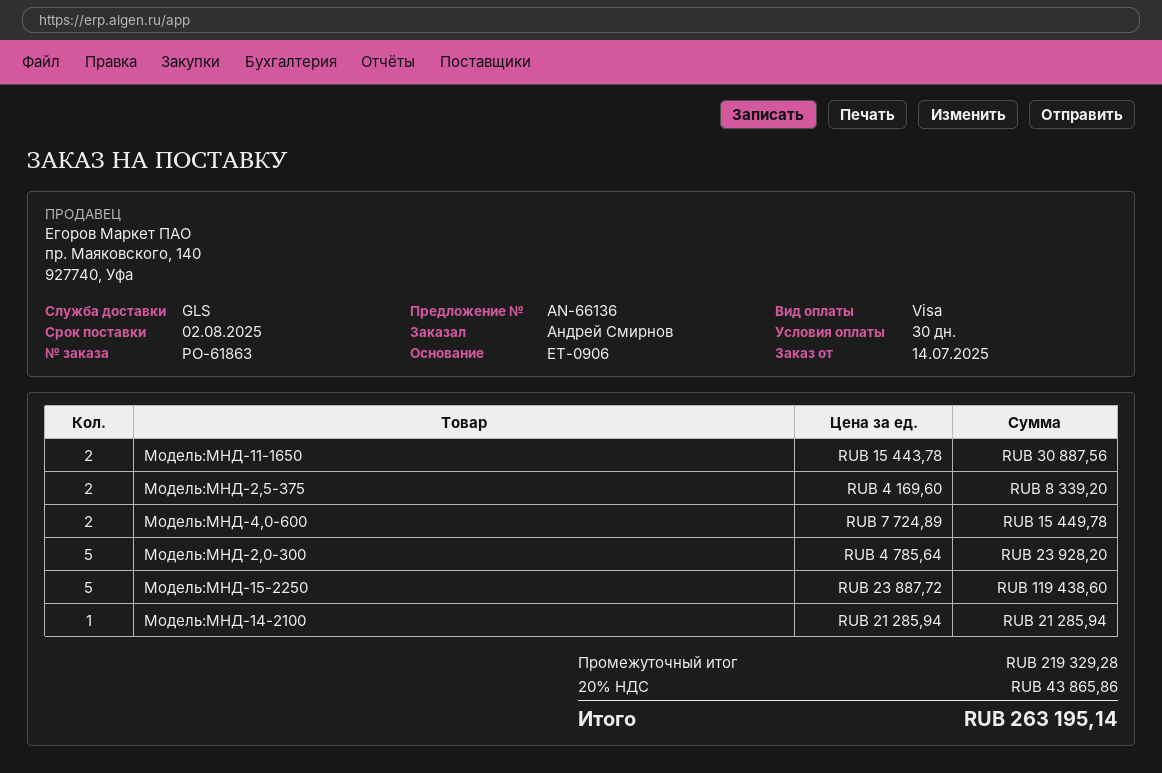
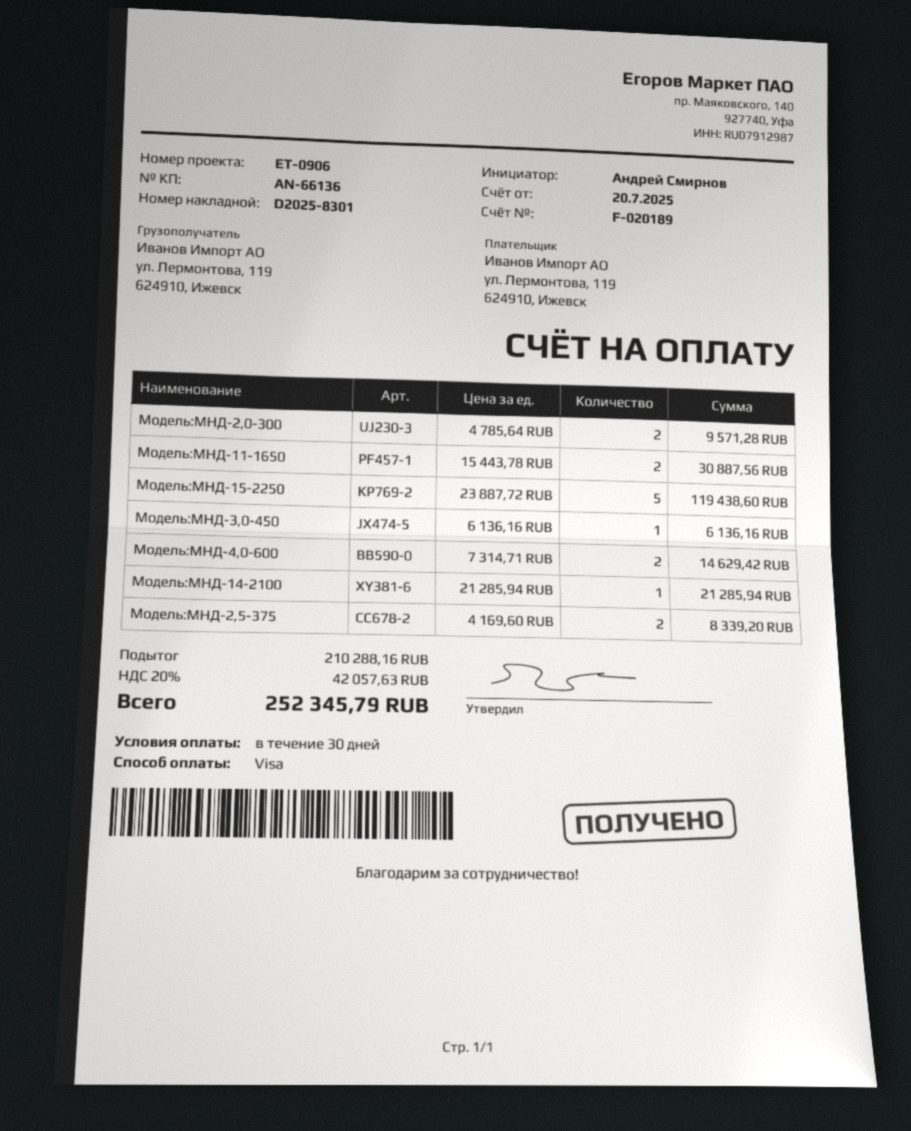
Модель:МНД-4,0-600: 2 x 7724.89 = 15449.78 -> 2 x 7314.71 = 14629.42
Модель:МНД-2,0-300: 5 x 4785.64 = 23928.20 -> 2 x 4785.64 = 9571.28
Модель:МНД-3,0-450: none -> 1 x 6136.16 = 6136.16
subtotal: 219329.28 -> 210288.16
tax: 20% = 43865.86 -> 20% = 42057.63
total: 263195.14 -> 252345.79

